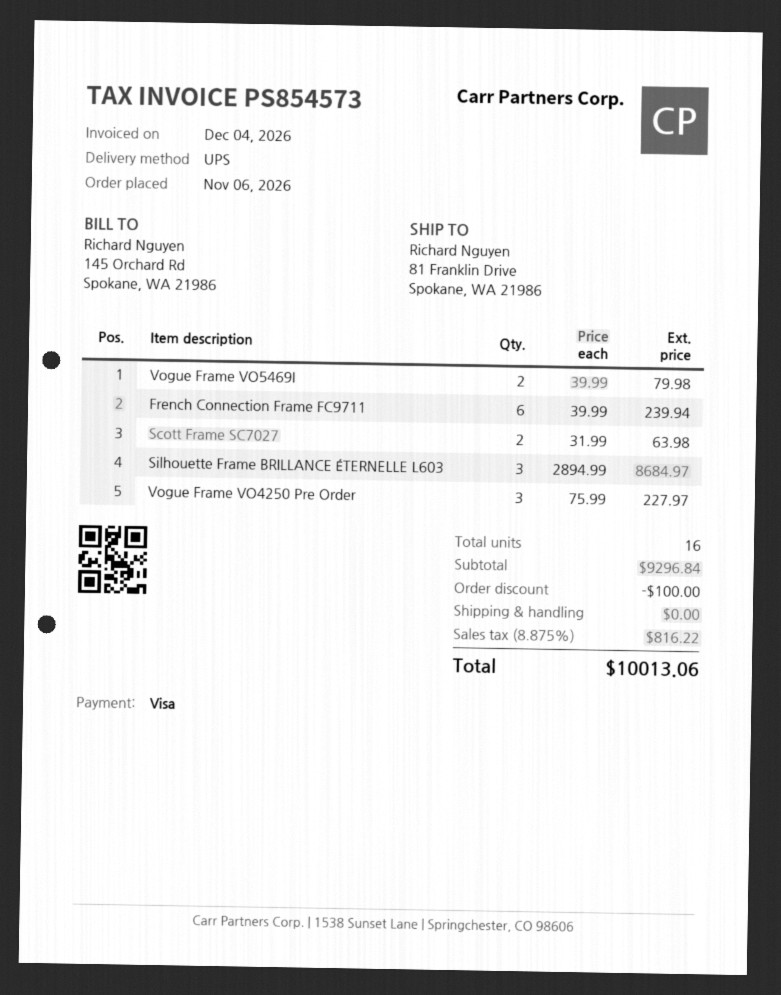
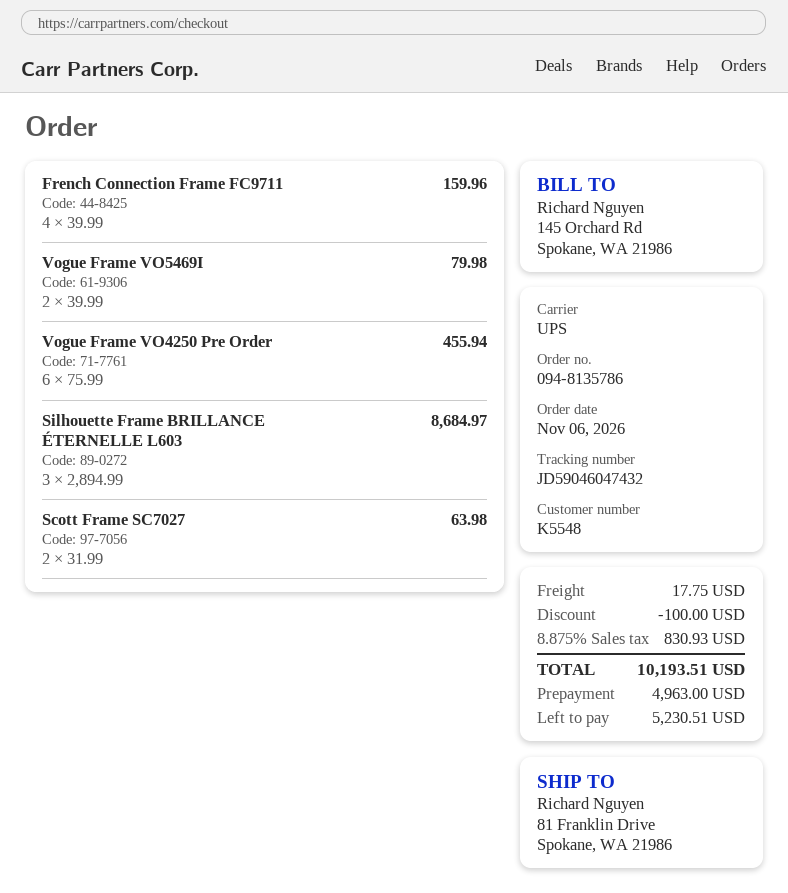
French Connection Frame FC9711: 6 x 39.99 = 239.94 -> 4 x 39.99 = 159.96
Vogue Frame VO4250 Pre Order: 3 x 75.99 = 227.97 -> 6 x 75.99 = 455.94
shipping: 0.00 -> 17.75
tax: 8.875% = 816.22 -> 8.875% = 830.93
total: 10013.06 -> 10193.51

